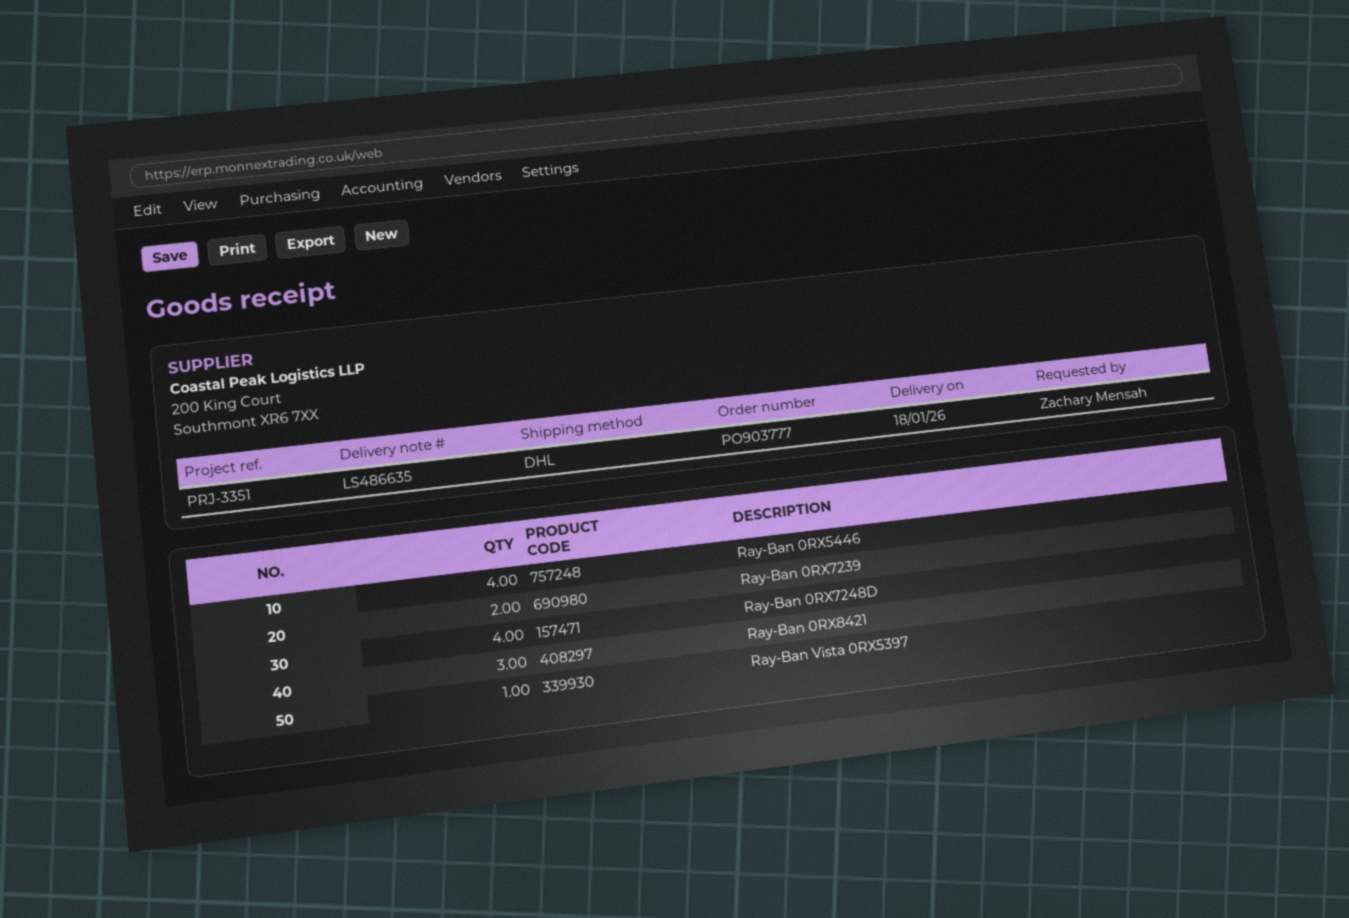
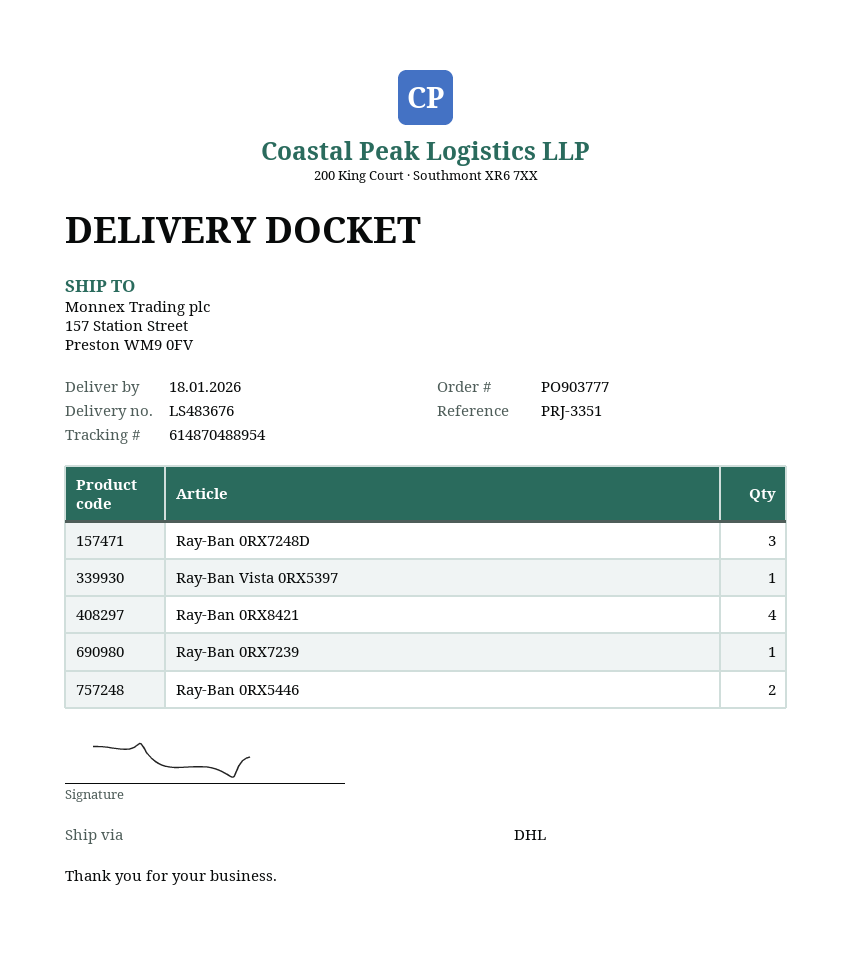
delivery note number: LS486635 -> LS483676
Ray-Ban 0RX5446: 4 -> 2
Ray-Ban 0RX7239: 2 -> 1
Ray-Ban 0RX7248D: 4 -> 3
Ray-Ban 0RX8421: 3 -> 4

